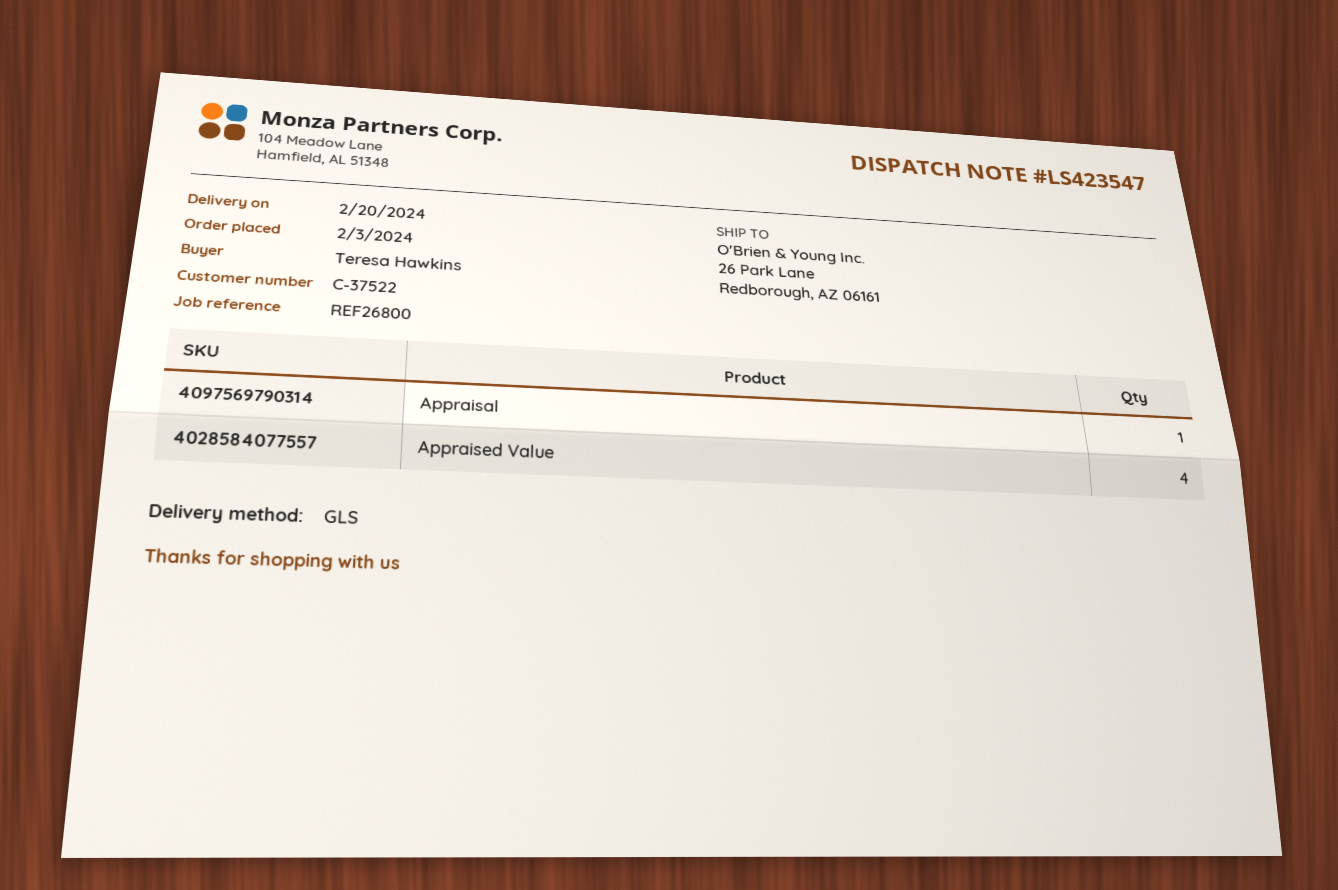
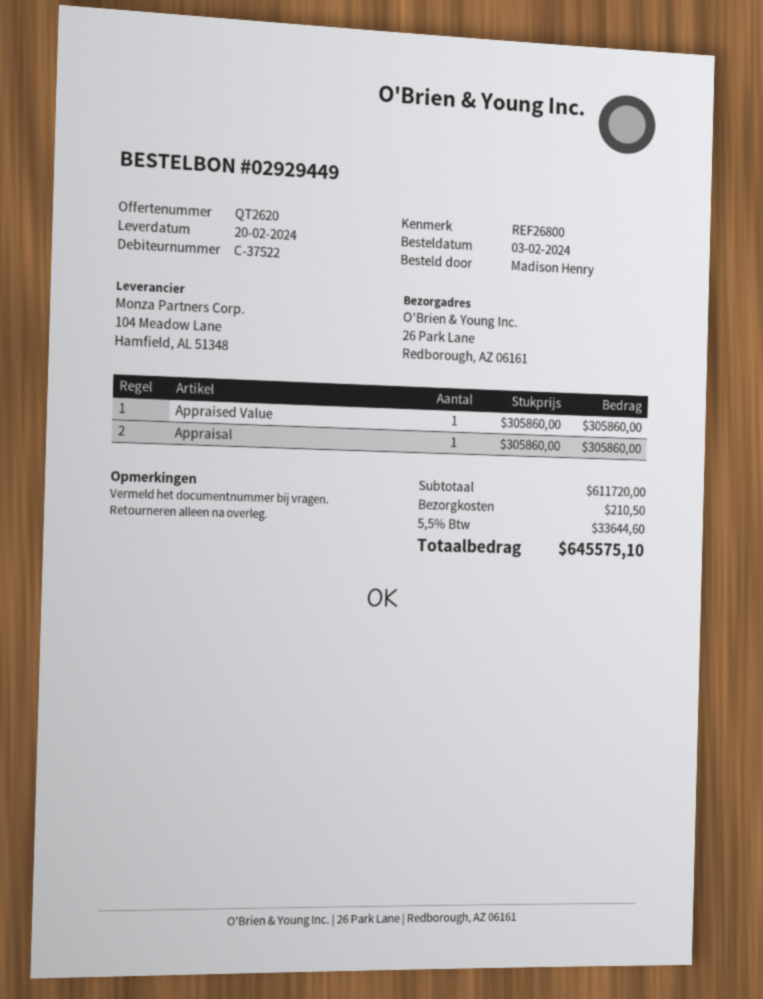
ordered by: Teresa Hawkins -> Madison Henry
Appraised Value: 4 -> 1

